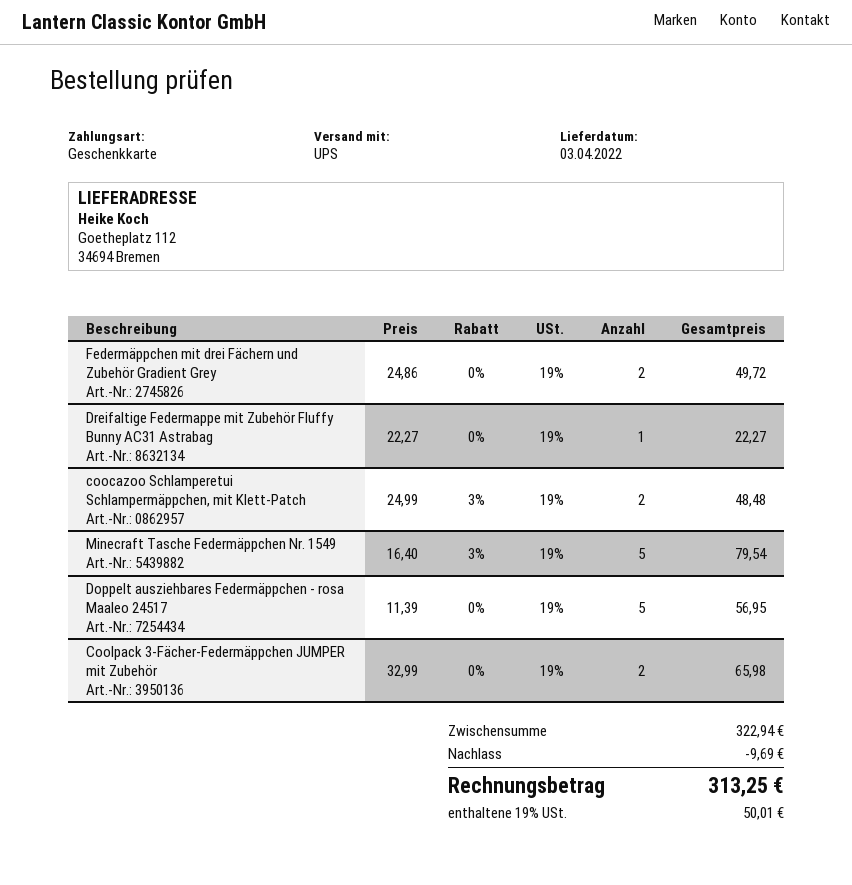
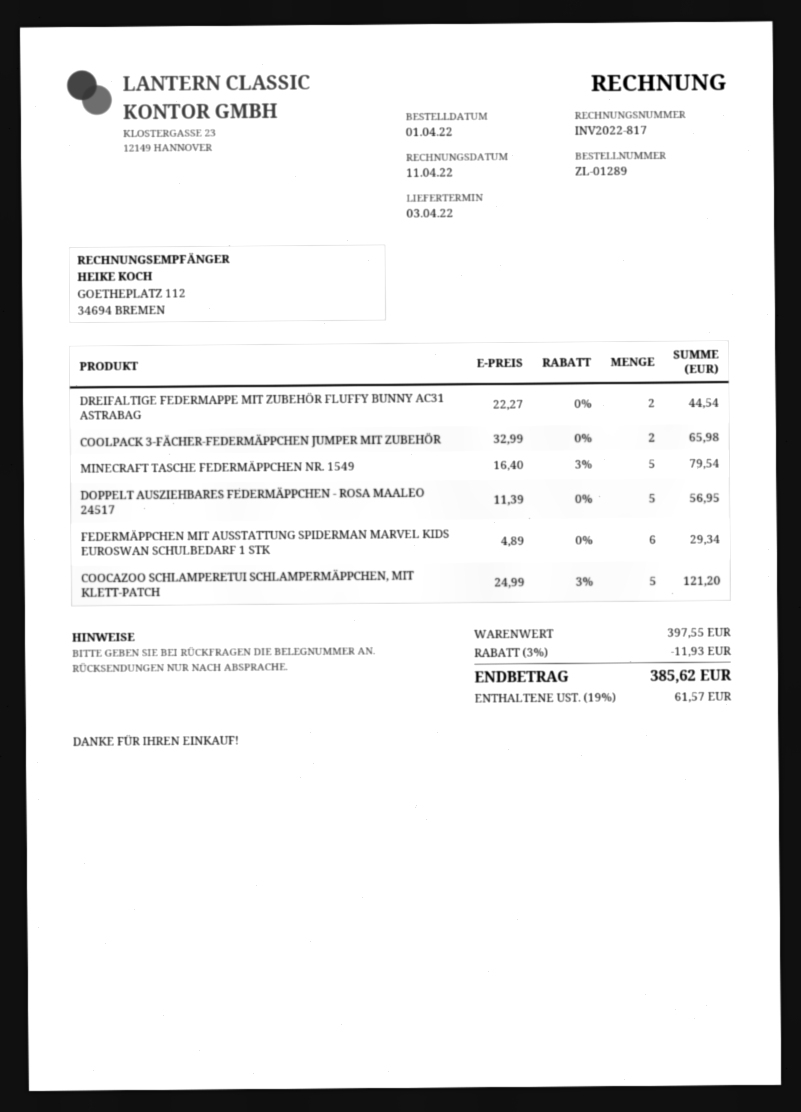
Federmäppchen mit drei Fächern und Zubehör Gradient Grey: 2 x 24.86 = 49.72 -> none
Dreifaltige Federmappe mit Zubehör Fluffy Bunny AC31 Astrabag: 1 x 22.27 = 22.27 -> 2 x 22.27 = 44.54
coocazoo Schlamperetui Schlampermäppchen, mit Klett-Patch: 2 x 24.99 - 3% = 48.48 -> 5 x 24.99 - 3% = 121.20
FEDERMÄPPCHEN MIT AUSSTATTUNG SPIDERMAN MARVEL KIDS EUROSWAN SCHULBEDARF 1 STK: none -> 6 x 4.89 = 29.34
subtotal: 322.94 -> 397.55
discount: 9.69 -> 11.93
tax: 19% = 50.01 -> 19% = 61.57
total: 313.25 -> 385.62

